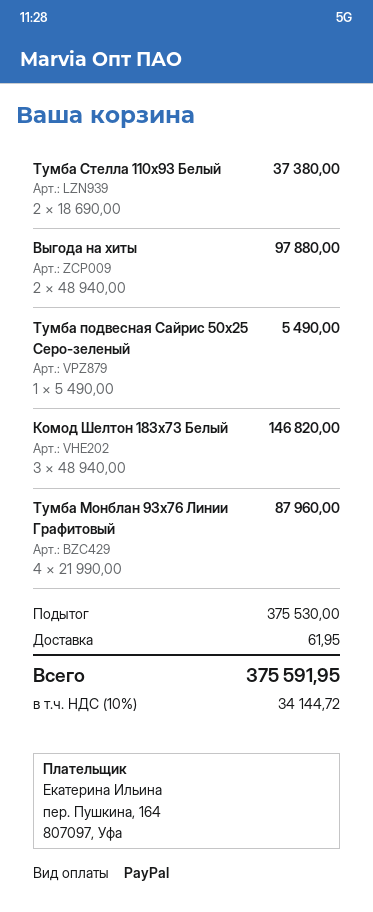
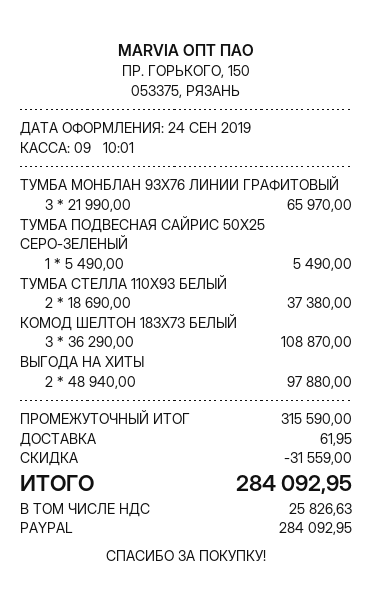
Комод Шелтон 183x73 Белый: 3 x 48940.00 = 146820.00 -> 3 x 36290.00 = 108870.00
Тумба Монблан 93x76 Линии Графитовый: 4 x 21990.00 = 87960.00 -> 3 x 21990.00 = 65970.00
subtotal: 375530.00 -> 315590.00
discount: none -> 31559.00
tax: 34144.72 -> 25826.63
total: 375591.95 -> 284092.95

